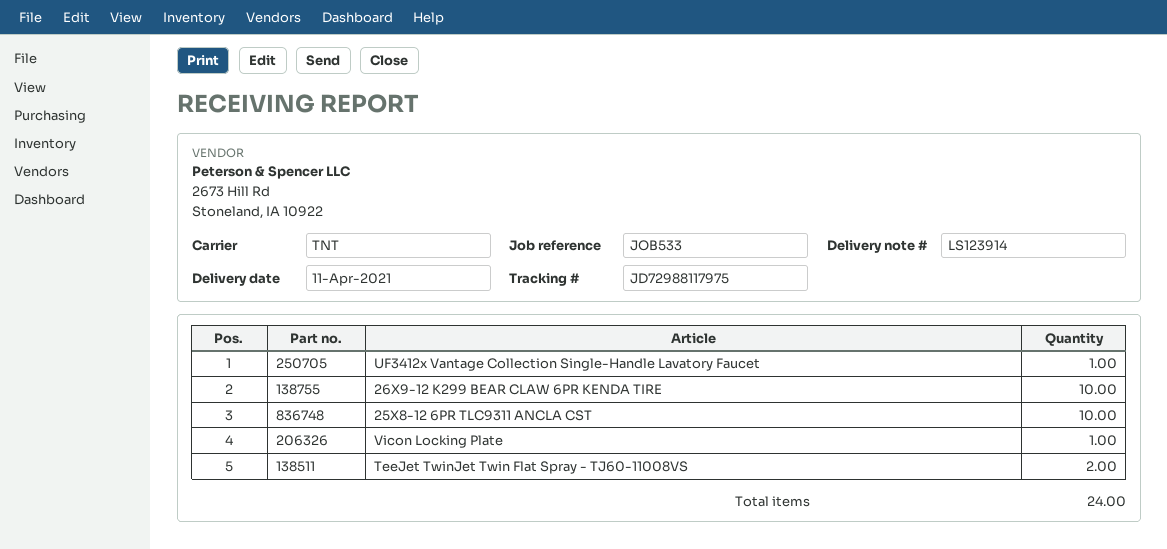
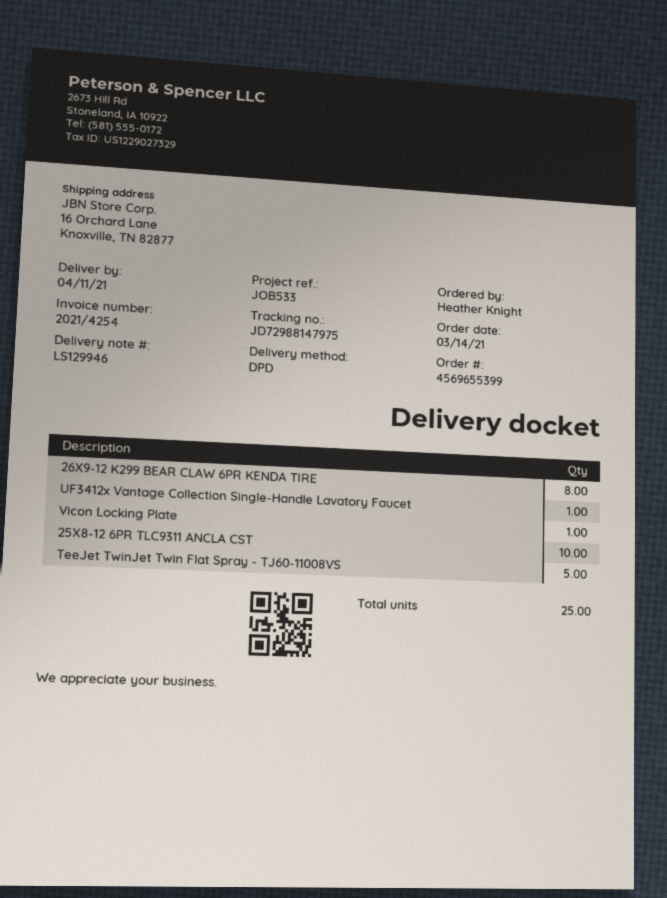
delivery note number: LS123914 -> LS129946
shipping method: TNT -> DPD
tracking number: JD72988117975 -> JD72988147975
26X9-12 K299 BEAR CLAW 6PR KENDA TIRE: 10 -> 8
TeeJet TwinJet Twin Flat Spray - TJ60-11008VS: 2 -> 5
total quantity: 24 -> 25

